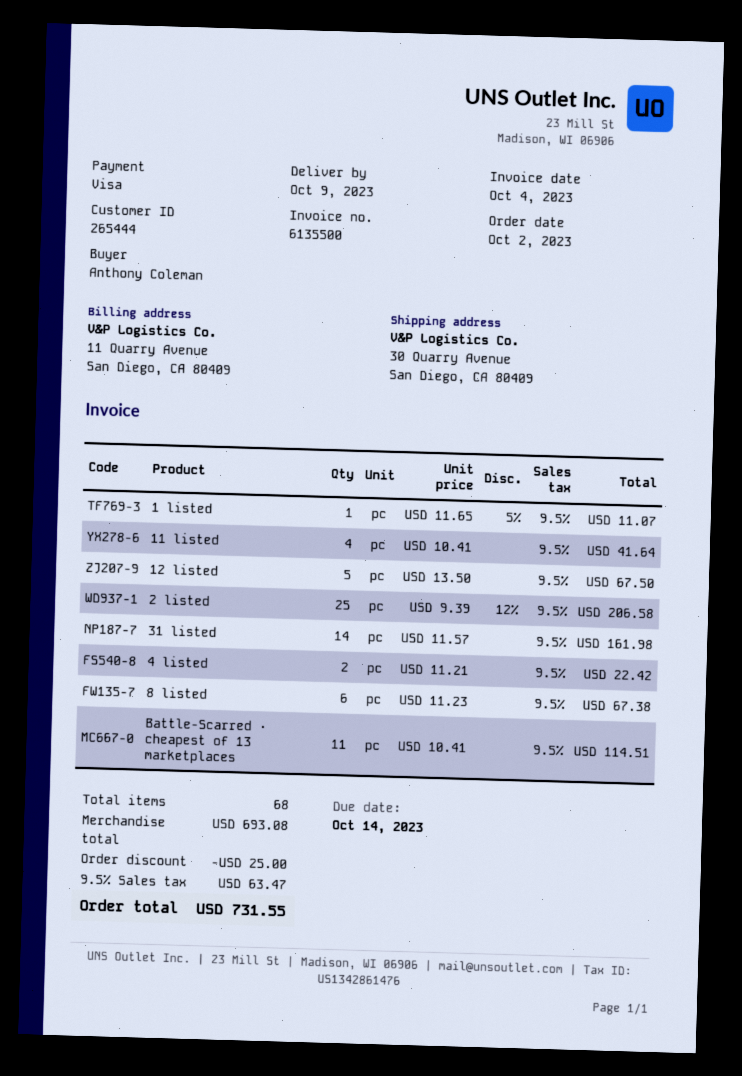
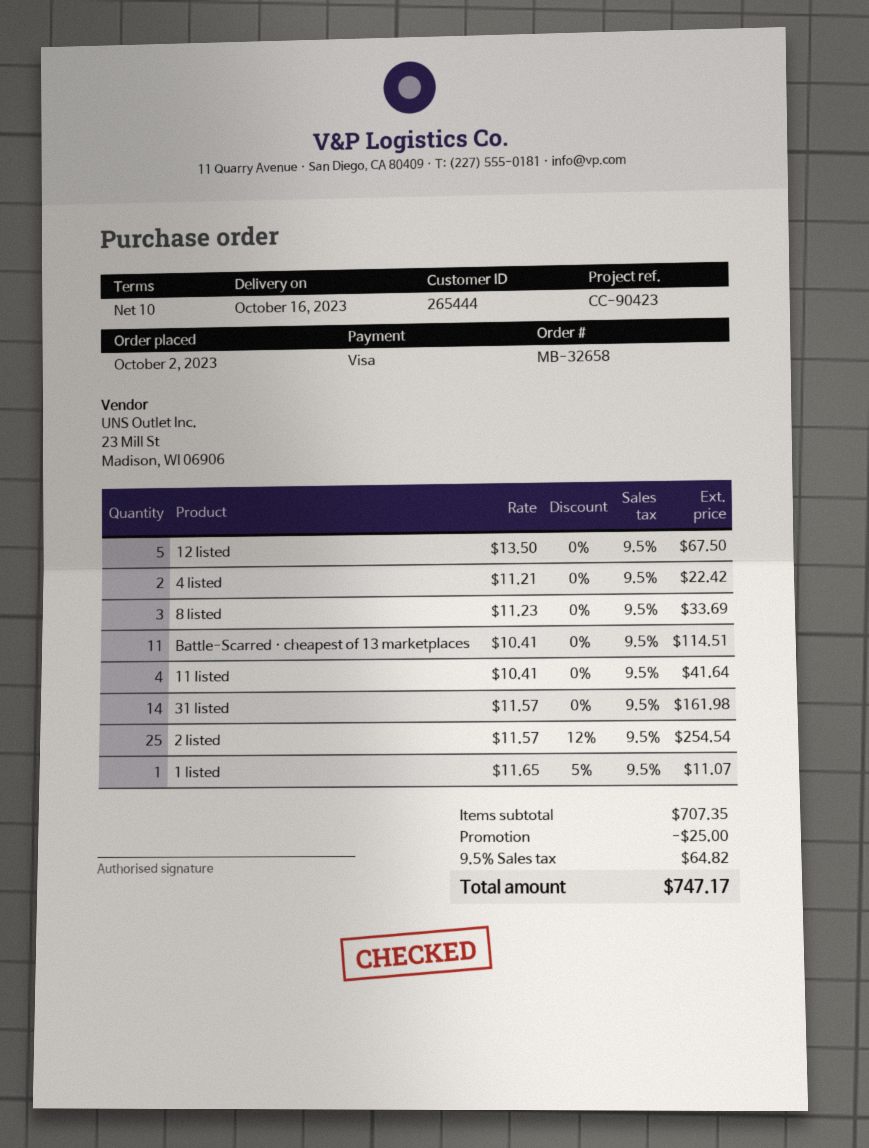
delivery date: 2023-10-09 -> 2023-10-16
2 listed: 25 x 9.39 - 12% = 206.58 -> 25 x 11.57 - 12% = 254.54
8 listed: 6 x 11.23 = 67.38 -> 3 x 11.23 = 33.69
subtotal: 693.08 -> 707.35
tax: 9.5% = 63.47 -> 9.5% = 64.82
total: 731.55 -> 747.17

